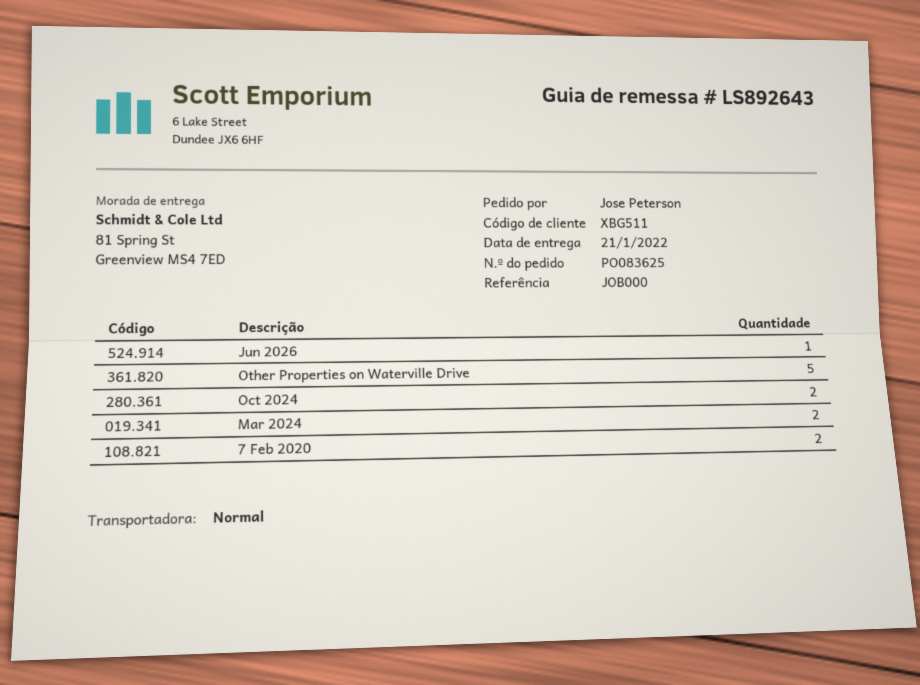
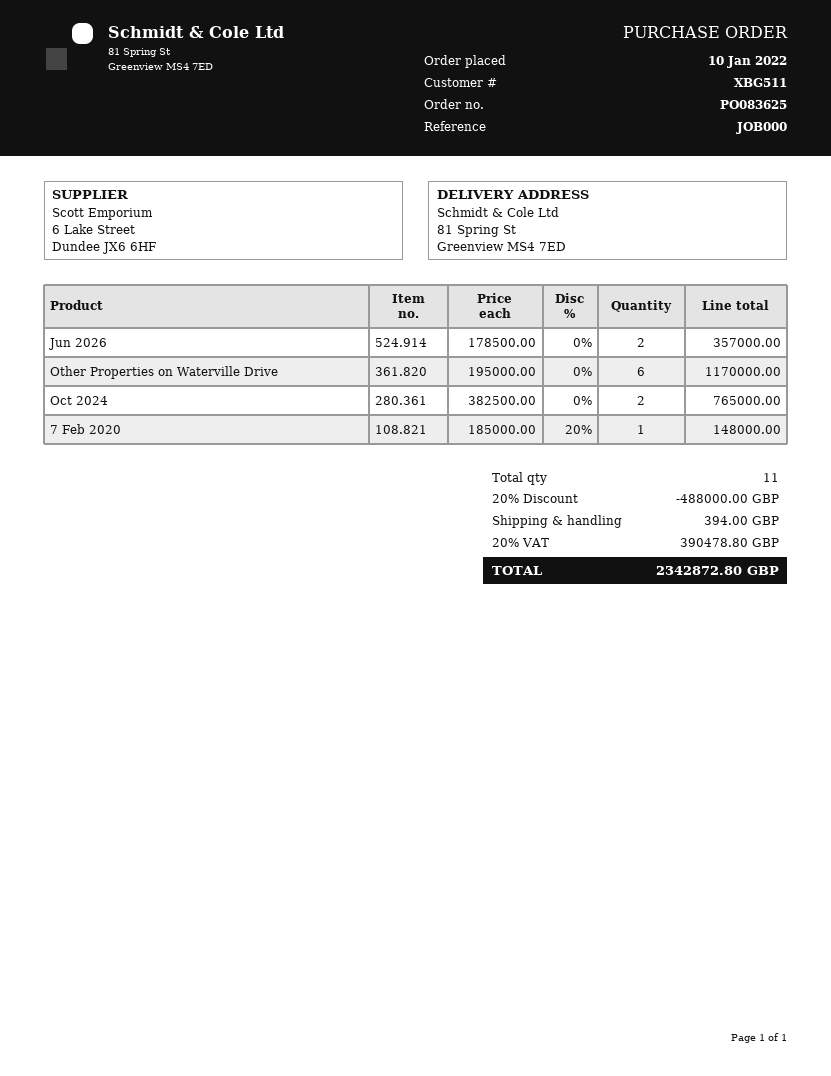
Jun 2026: 1 -> 2
Other Properties on Waterville Drive: 5 -> 6
Mar 2024: 2 -> none
7 Feb 2020: 2 -> 1

